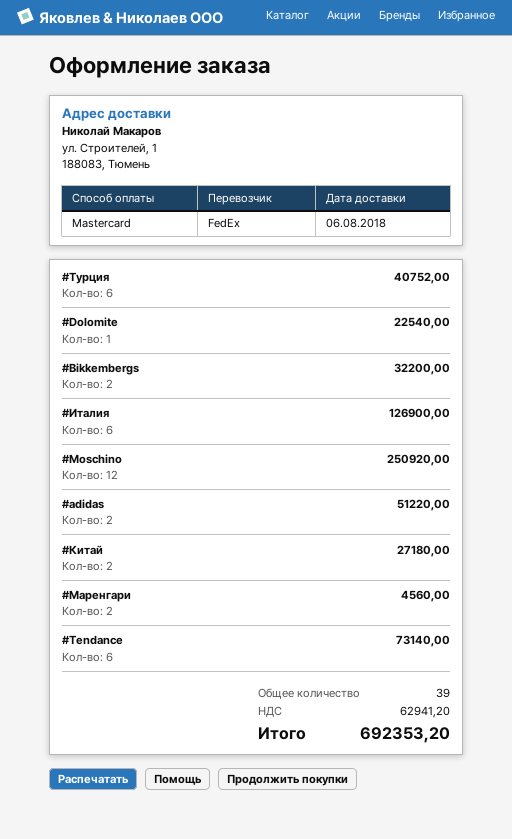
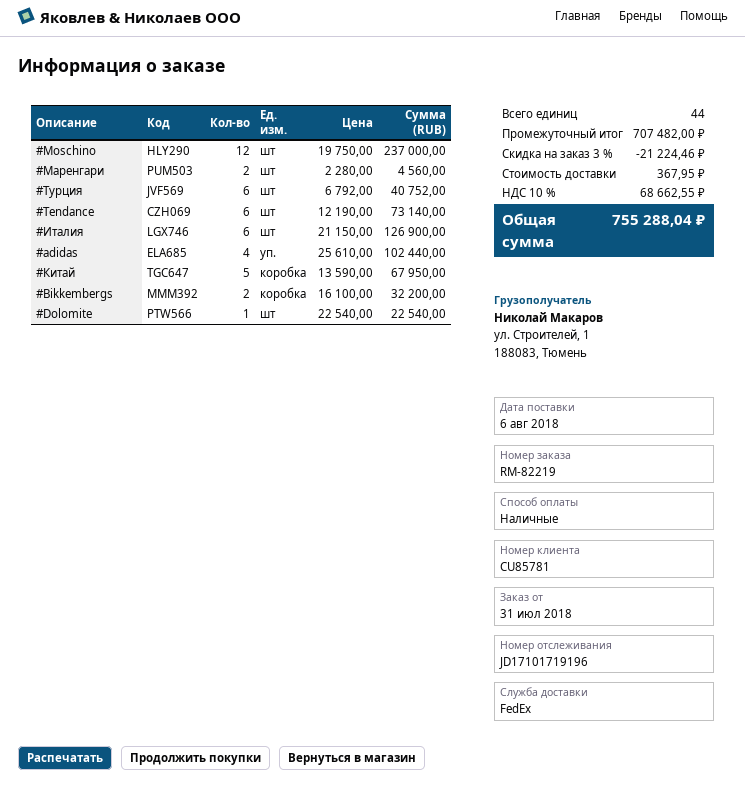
payment method: Mastercard -> cash
#Moschino: 12 for 250920.00 -> 12 for 237000.00
#adidas: 2 for 51220.00 -> 4 for 102440.00
#Китай: 2 for 27180.00 -> 5 for 67950.00
total quantity: 39 -> 44
discount: none -> 3% = 21224.46
shipping: none -> 367.95
tax: 62941.20 -> 68662.55
total: 692353.20 -> 755288.04

